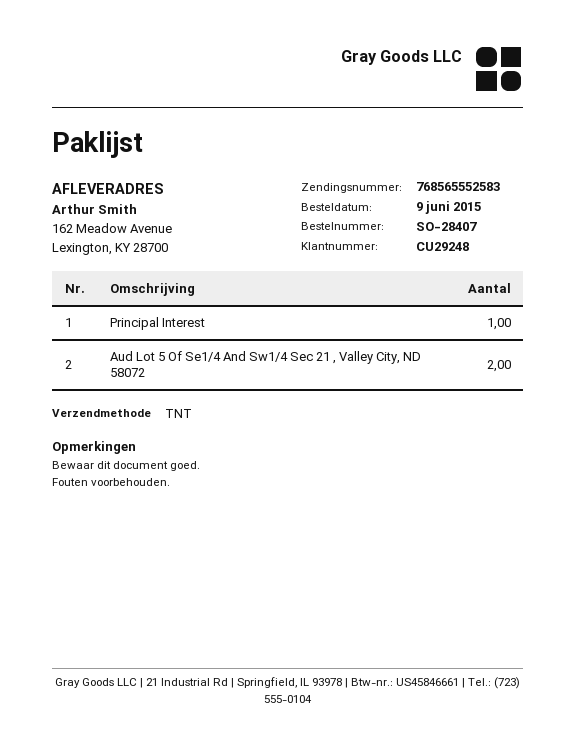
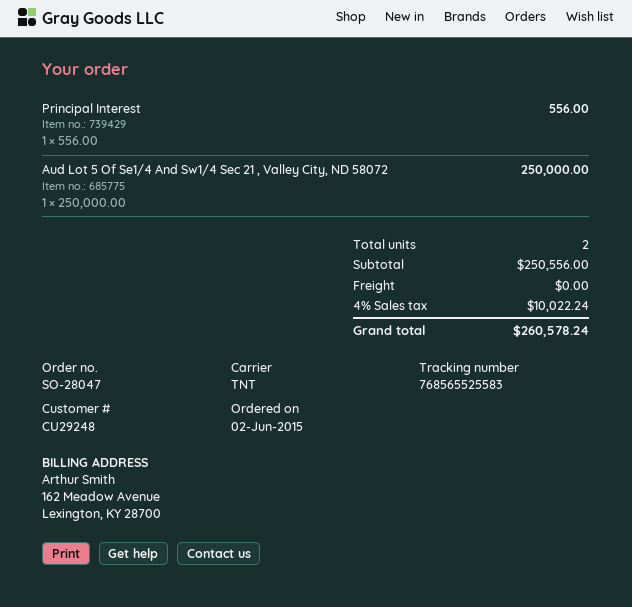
order number: SO-28407 -> SO-28047
order date: 2015-06-09 -> 2015-06-02
tracking number: 768565552583 -> 768565525583
Aud Lot 5 Of Se1/4 And Sw1/4 Sec 21 , Valley City, ND 58072: 2 -> 1

